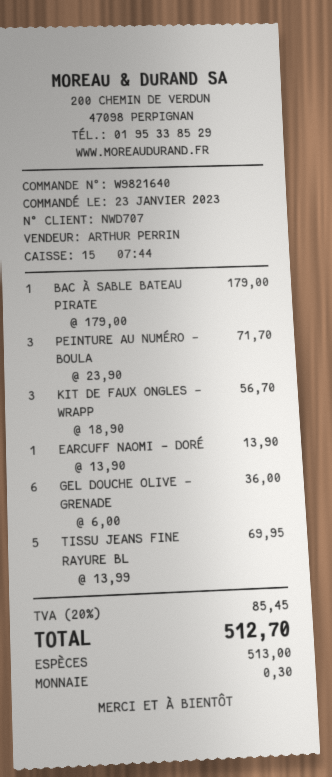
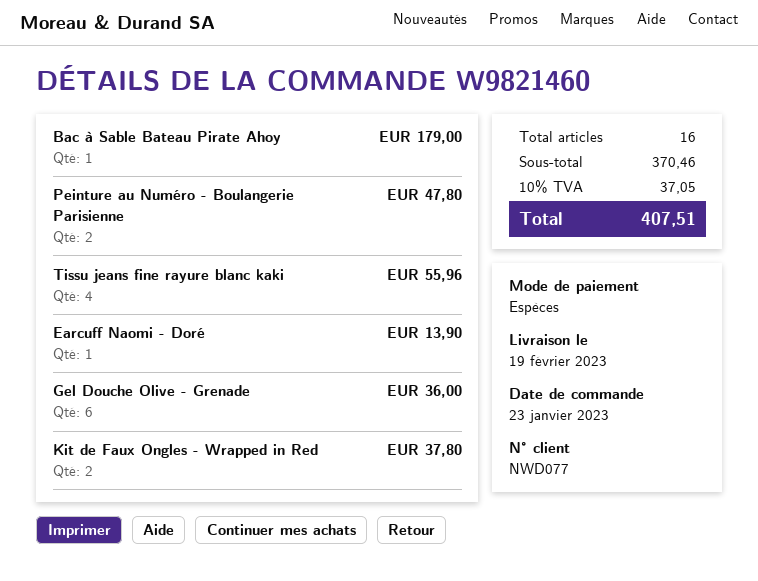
order number: W9821640 -> W9821460
customer number: NWD707 -> NWD077
PEINTURE AU NUMÉRO - BOULA: 3 for 71.70 -> 2 for 47.80
KIT DE FAUX ONGLES - WRAPP: 3 for 56.70 -> 2 for 37.80
TISSU JEANS FINE RAYURE BL: 5 for 69.95 -> 4 for 55.96
tax: 20% = 85.45 -> 10% = 37.05
total: 512.70 -> 407.51

